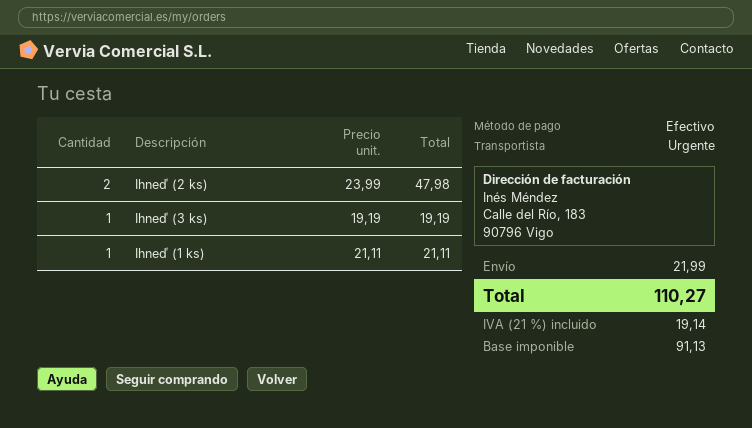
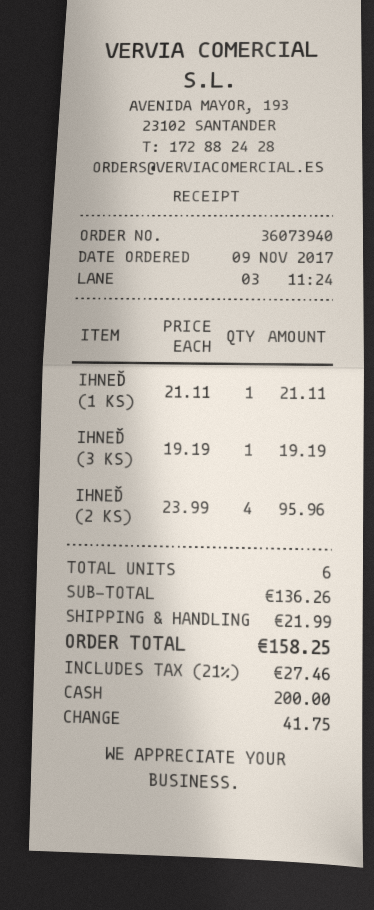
Ihneď (2 ks): 2 x 23.99 = 47.98 -> 4 x 23.99 = 95.96
tax: 21% = 19.14 -> 21% = 27.46
total: 110.27 -> 158.25

